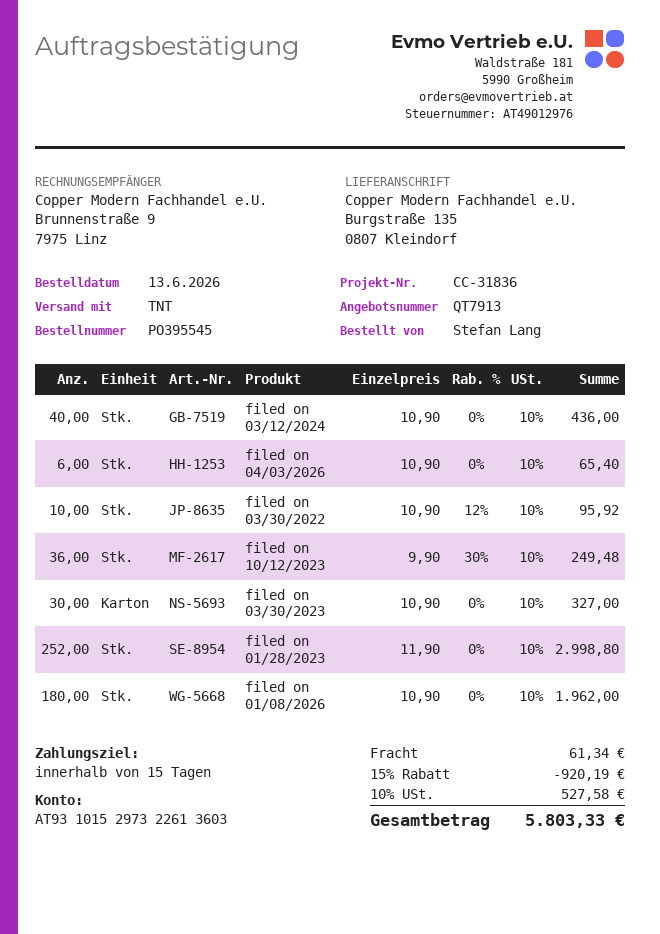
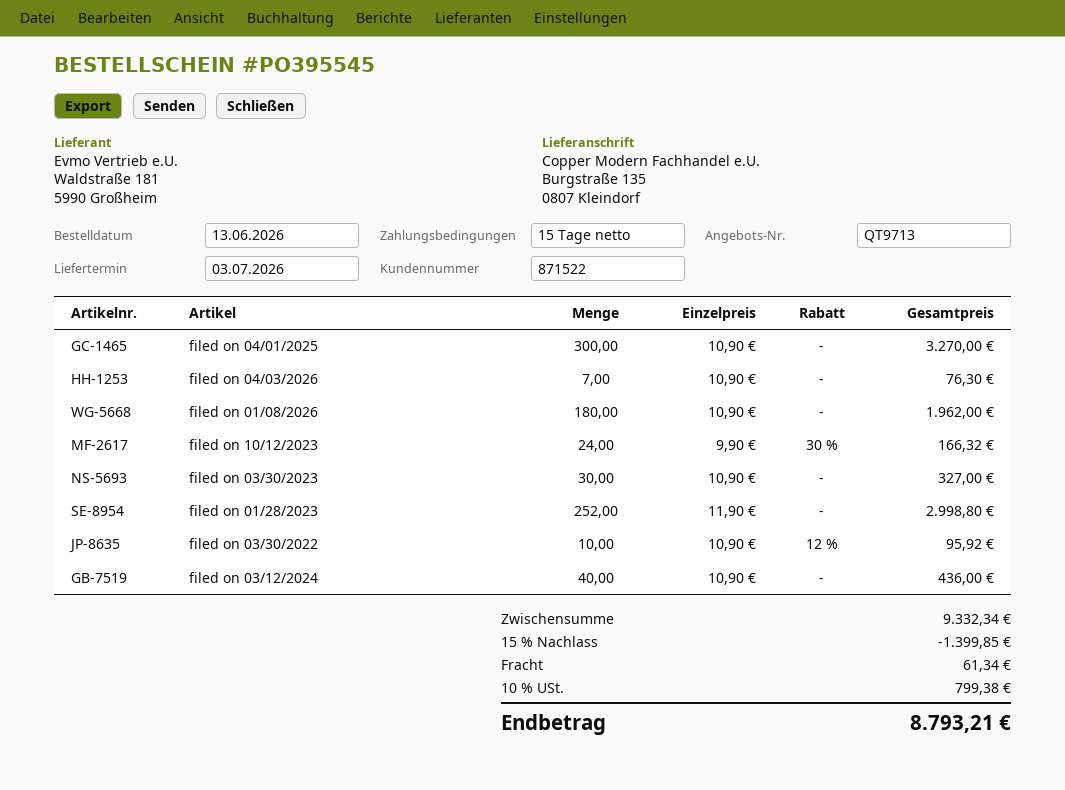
quote number: QT7913 -> QT9713
filed on 04/03/2026: 6 x 10.90 = 65.40 -> 7 x 10.90 = 76.30
filed on 10/12/2023: 36 x 9.90 - 30% = 249.48 -> 24 x 9.90 - 30% = 166.32
filed on 04/01/2025: none -> 300 x 10.90 = 3270.00
discount: 15% = 920.19 -> 15% = 1399.85
tax: 10% = 527.58 -> 10% = 799.38
total: 5803.33 -> 8793.21

